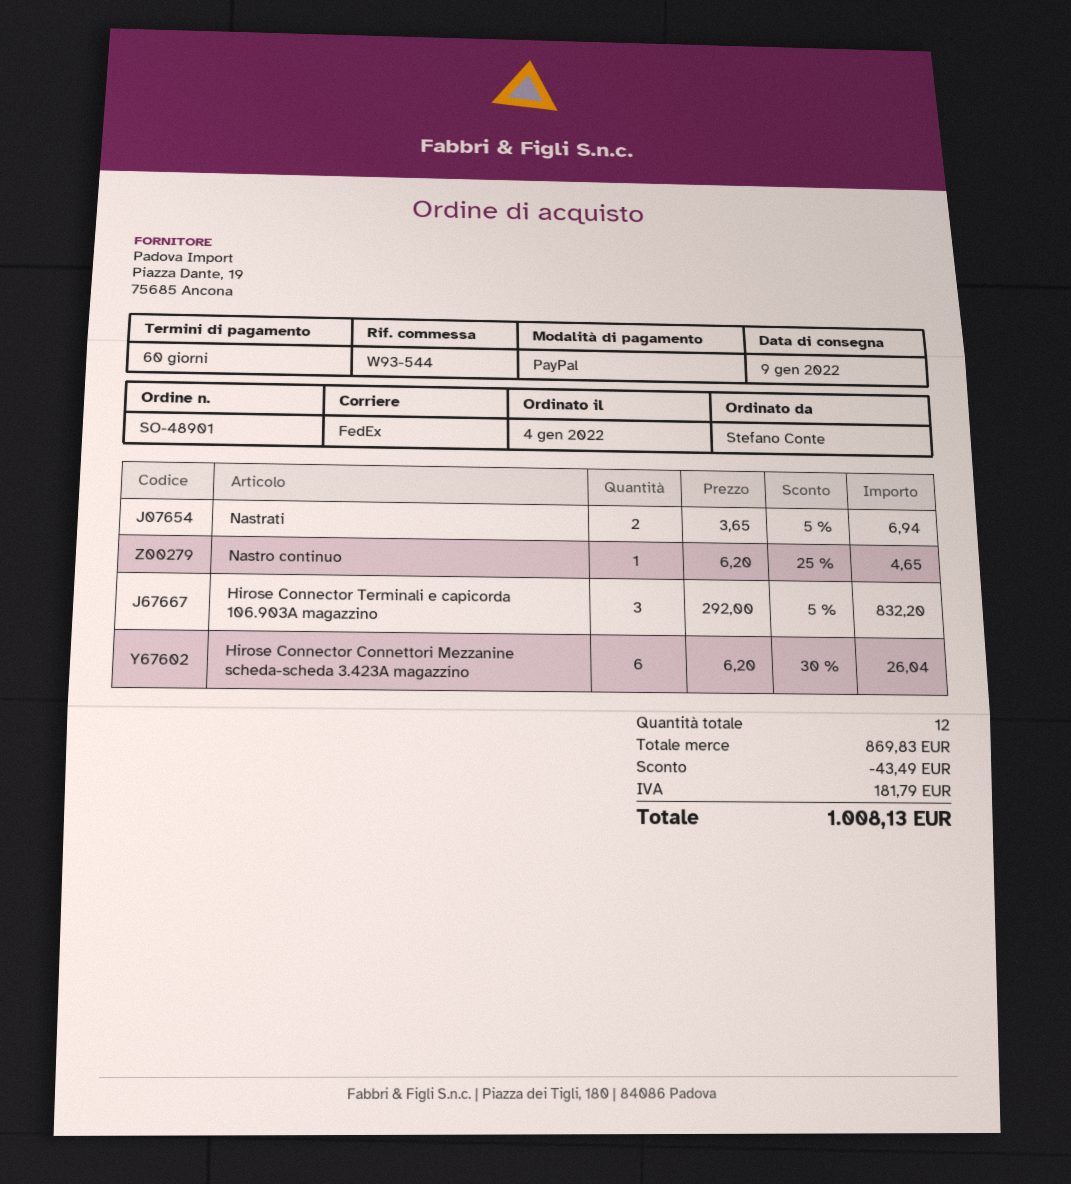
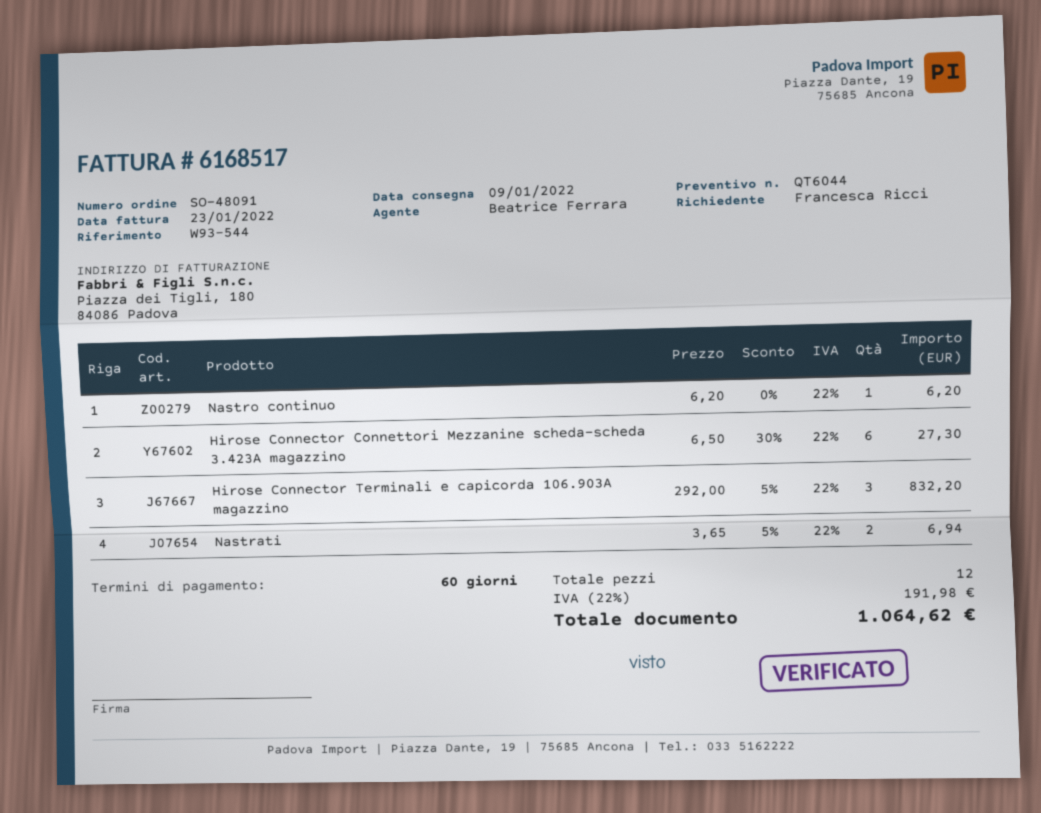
order number: SO-48901 -> SO-48091
ordered by: Stefano Conte -> Francesca Ricci
Nastro continuo: 1 x 6.20 - 25% = 4.65 -> 1 x 6.20 = 6.20
Hirose Connector Connettori Mezzanine scheda-scheda 3.423A magazzino: 6 x 6.20 - 30% = 26.04 -> 6 x 6.50 - 30% = 27.30
discount: 43.49 -> none
tax: 181.79 -> 191.98
total: 1008.13 -> 1064.62

